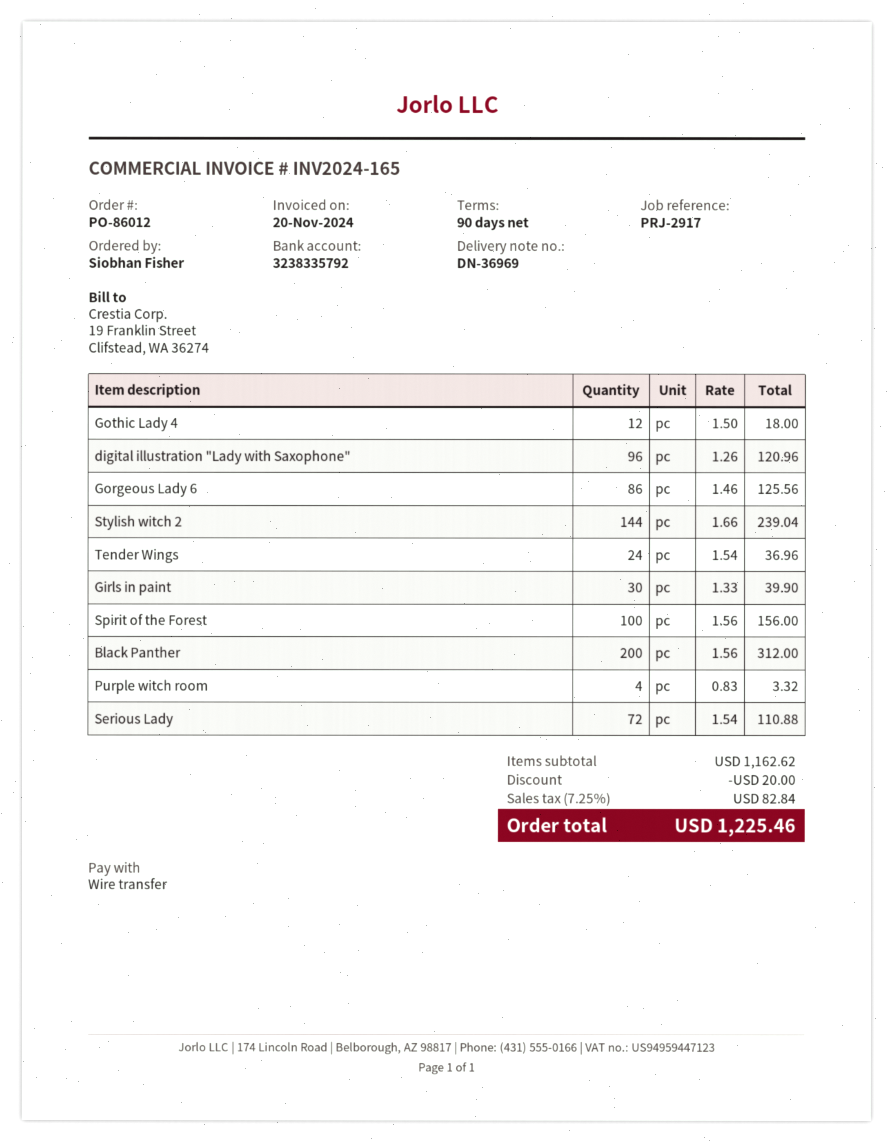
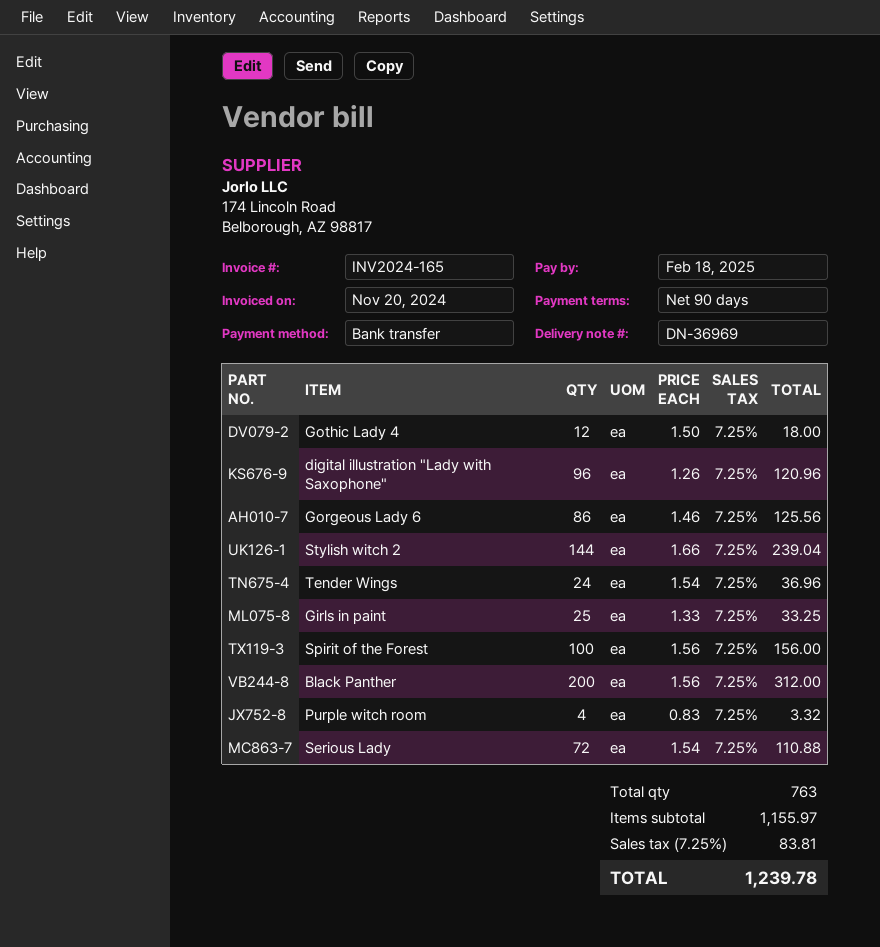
Girls in paint: 30 x 1.33 = 39.90 -> 25 x 1.33 = 33.25
subtotal: 1162.62 -> 1155.97
discount: 20.00 -> none
tax: 7.25% = 82.84 -> 7.25% = 83.81
total: 1225.46 -> 1239.78

